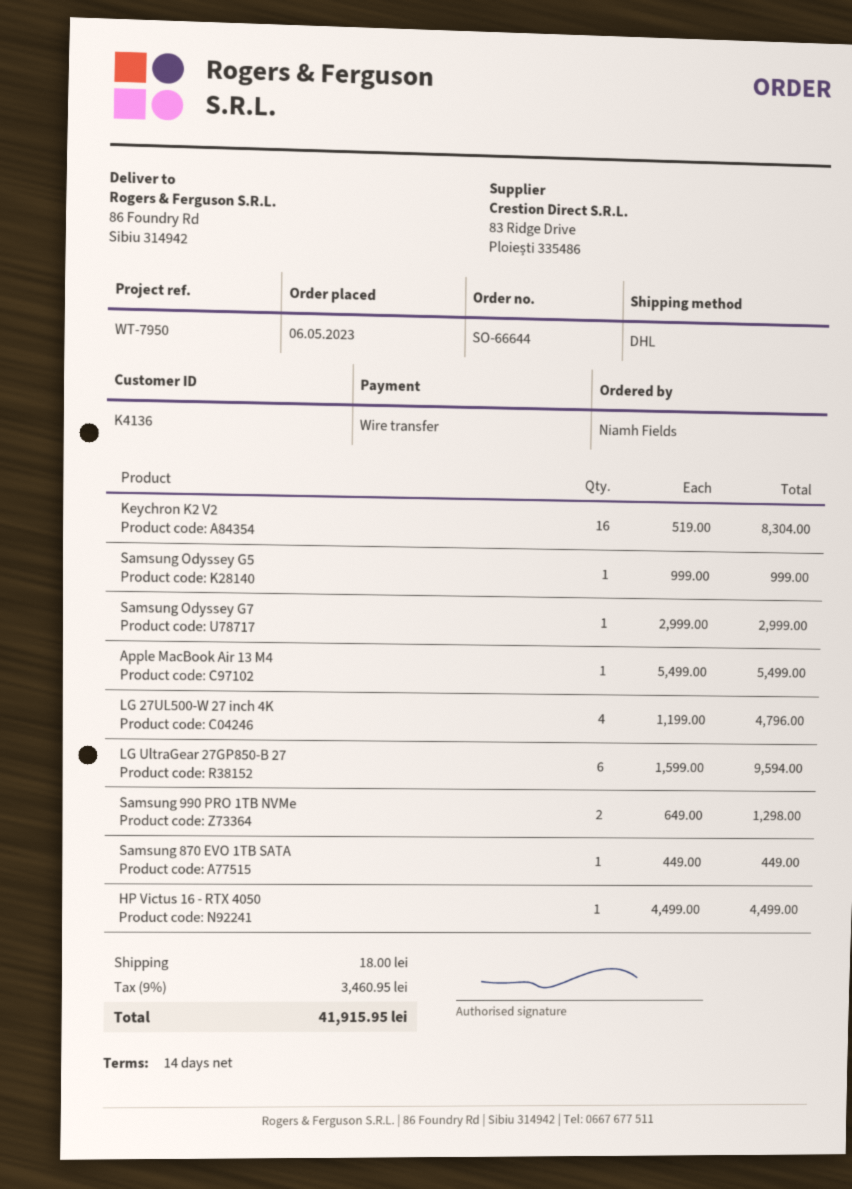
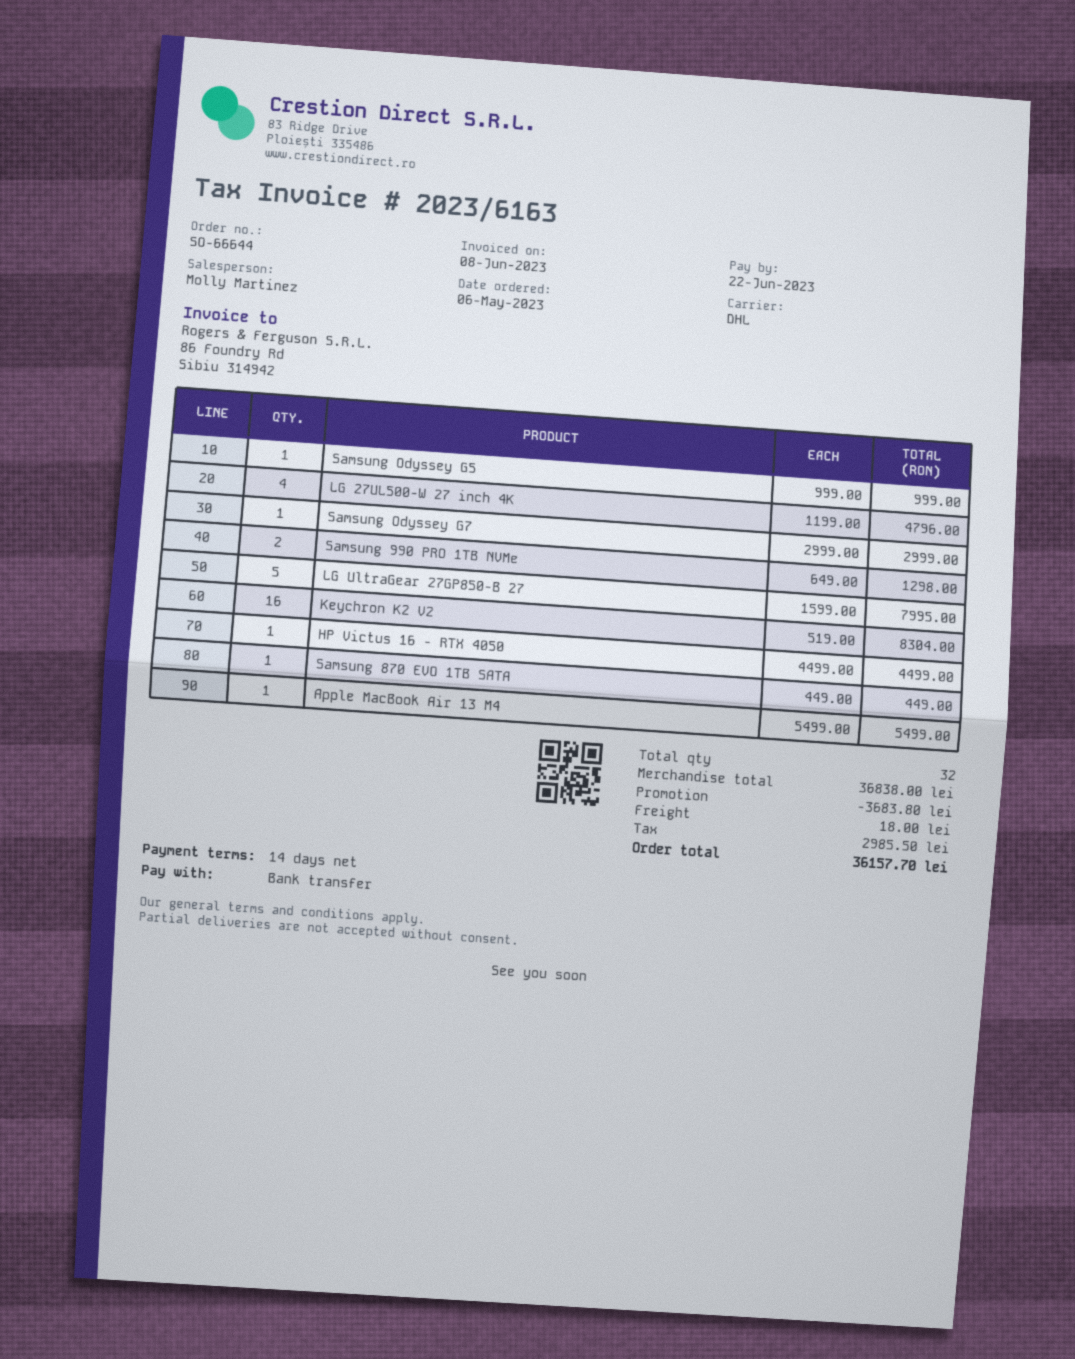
LG UltraGear 27GP850-B 27: 6 x 1599.00 = 9594.00 -> 5 x 1599.00 = 7995.00
discount: none -> 3683.80
tax: 3460.95 -> 2985.50
total: 41915.95 -> 36157.70

